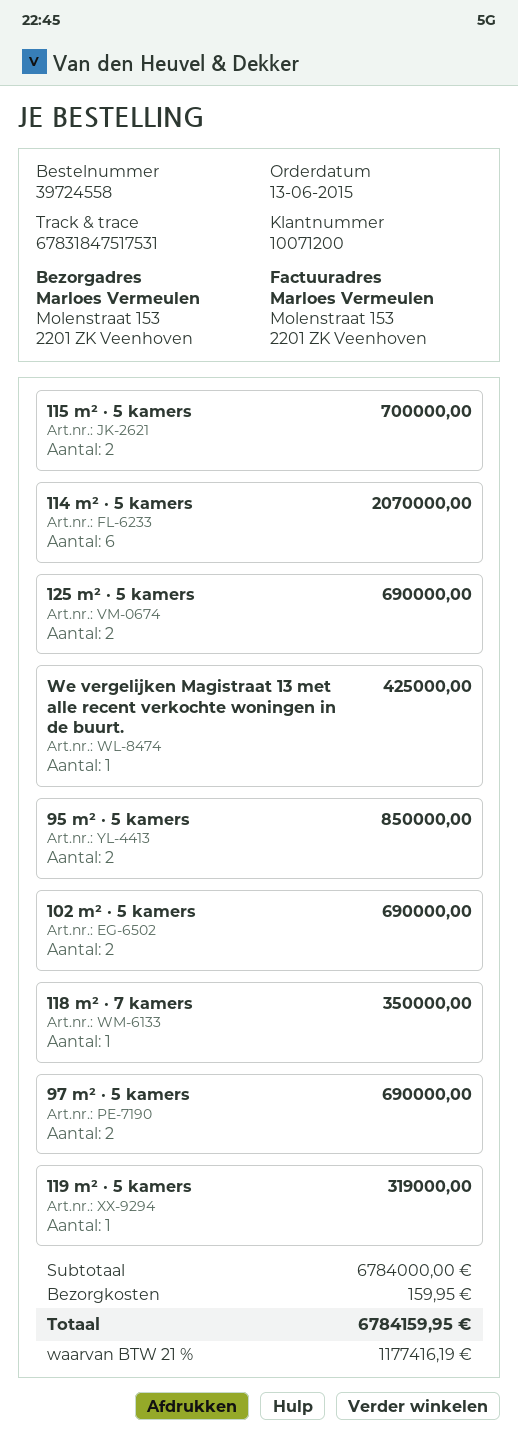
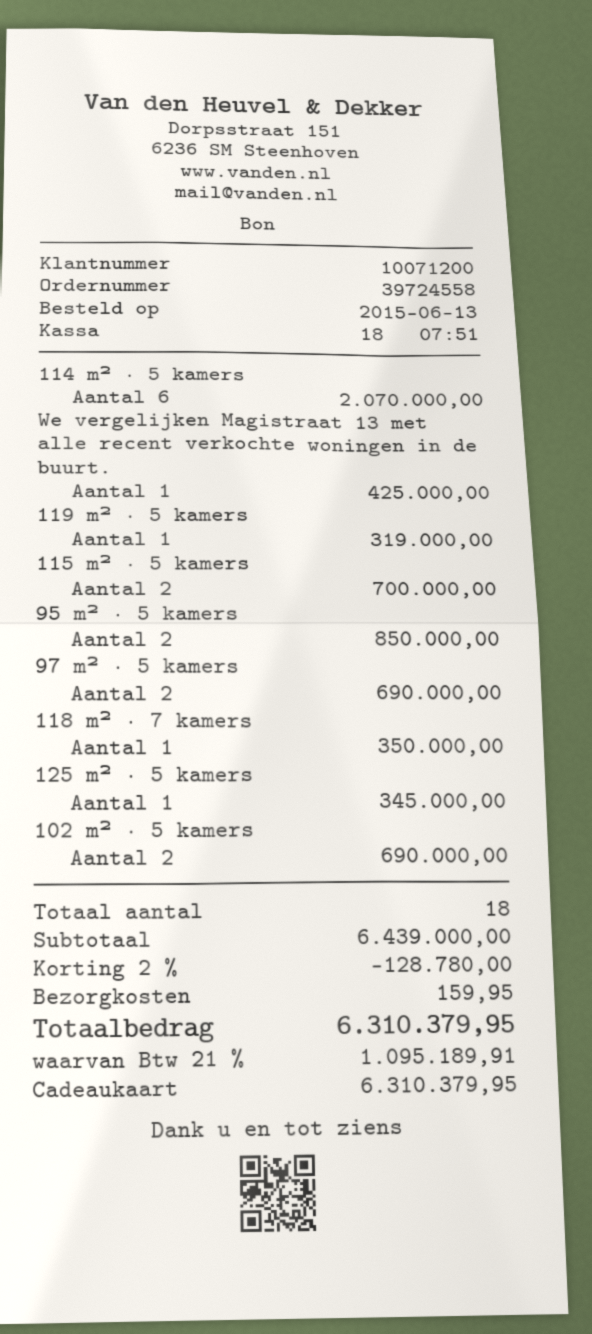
125 m² · 5 kamers: 2 for 690000.00 -> 1 for 345000.00
subtotal: 6784000.00 -> 6439000.00
discount: none -> 2% = 128780.00
tax: 21% = 1177416.19 -> 21% = 1095189.91
total: 6784159.95 -> 6310379.95

